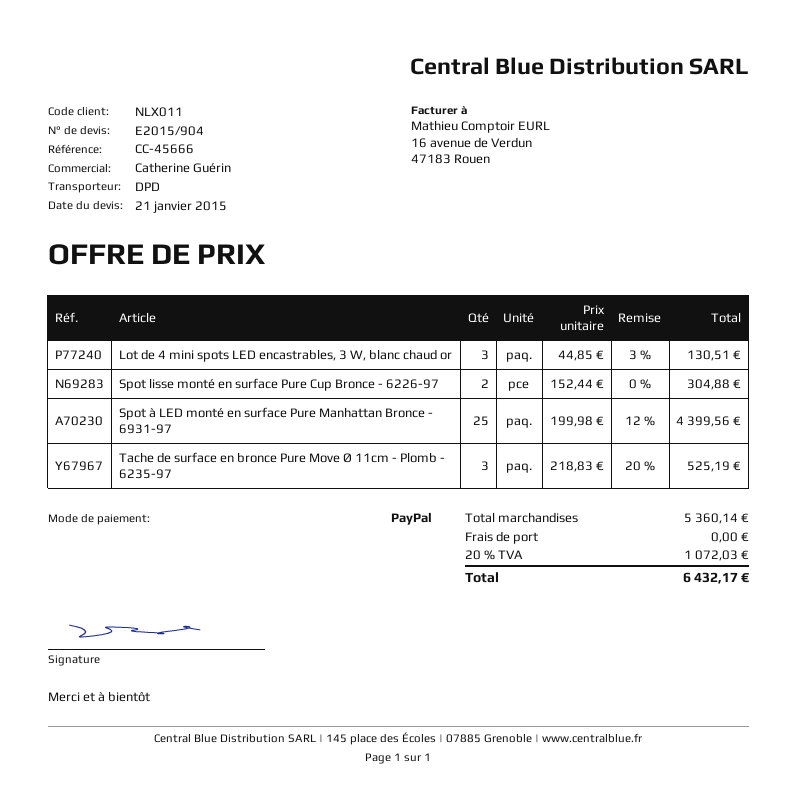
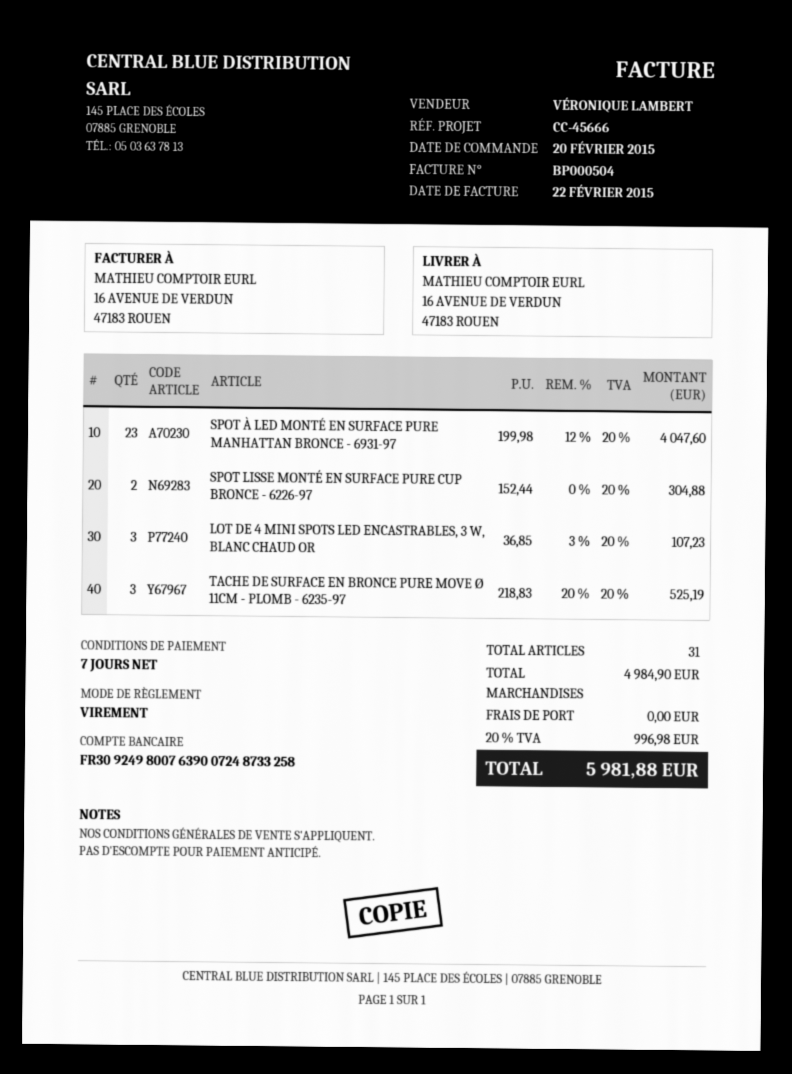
sales rep: Catherine Guérin -> VÉRONIQUE LAMBERT
payment method: PayPal -> bank transfer
Lot de 4 mini spots LED encastrables, 3 W, blanc chaud or: 3 x 44.85 - 3% = 130.51 -> 3 x 36.85 - 3% = 107.23
Spot à LED monté en surface Pure Manhattan Bronce - 6931-97: 25 x 199.98 - 12% = 4399.56 -> 23 x 199.98 - 12% = 4047.60
subtotal: 5360.14 -> 4984.90
tax: 20% = 1072.03 -> 20% = 996.98
total: 6432.17 -> 5981.88

